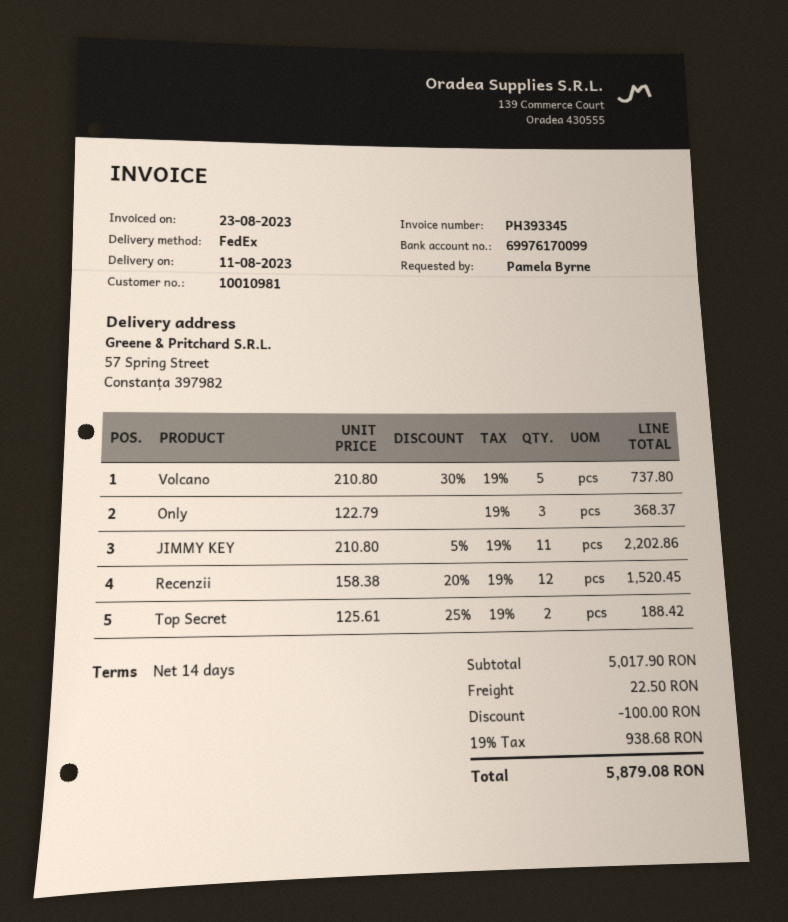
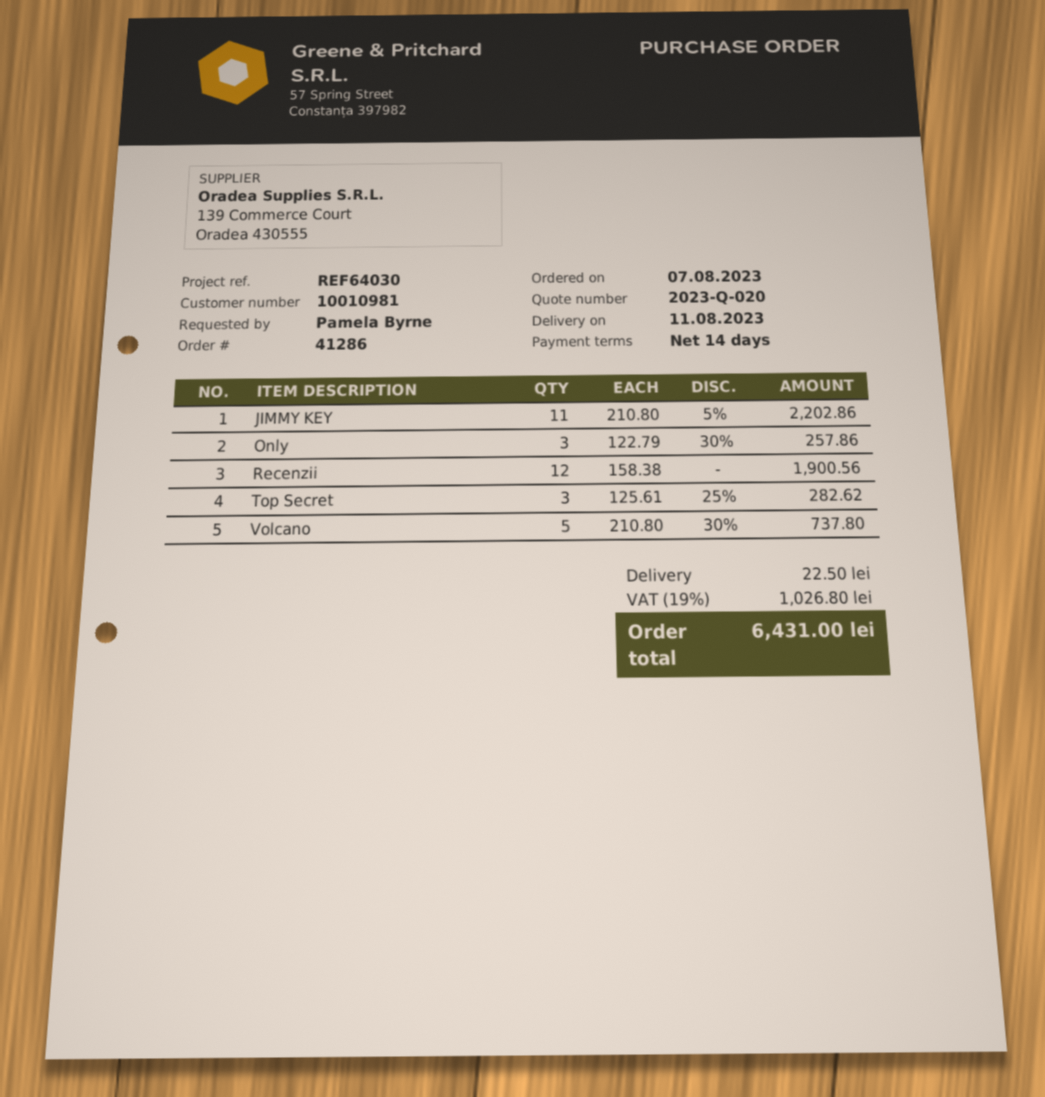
Only: 3 x 122.79 = 368.37 -> 3 x 122.79 - 30% = 257.86
Recenzii: 12 x 158.38 - 20% = 1520.45 -> 12 x 158.38 = 1900.56
Top Secret: 2 x 125.61 - 25% = 188.42 -> 3 x 125.61 - 25% = 282.62
discount: 100.00 -> none
tax: 19% = 938.68 -> 19% = 1026.80
total: 5879.08 -> 6431.00

